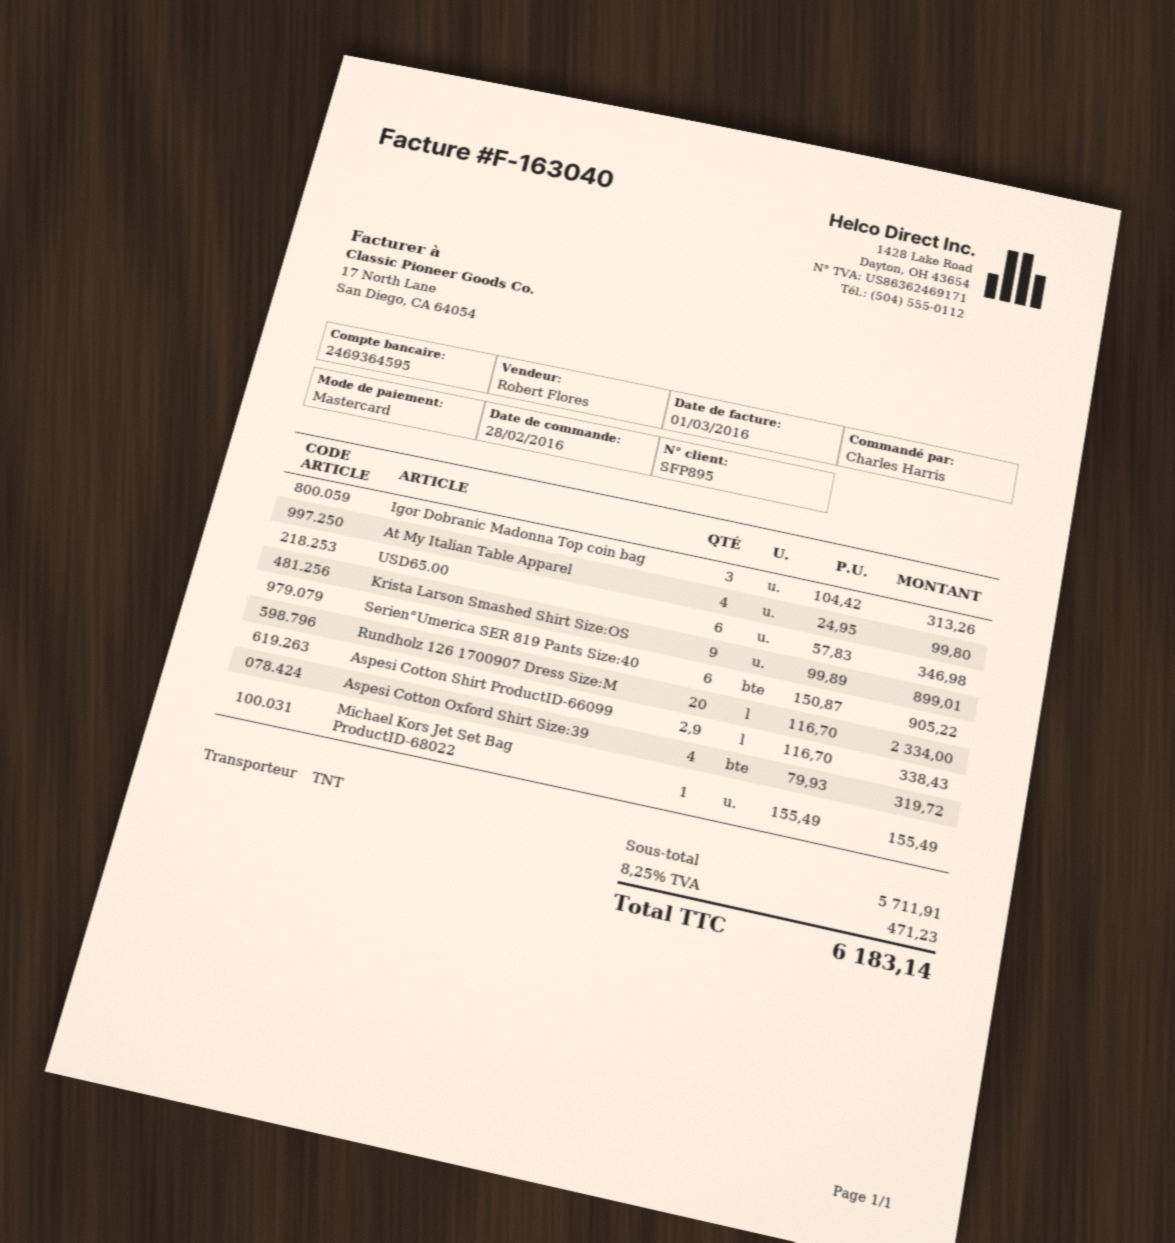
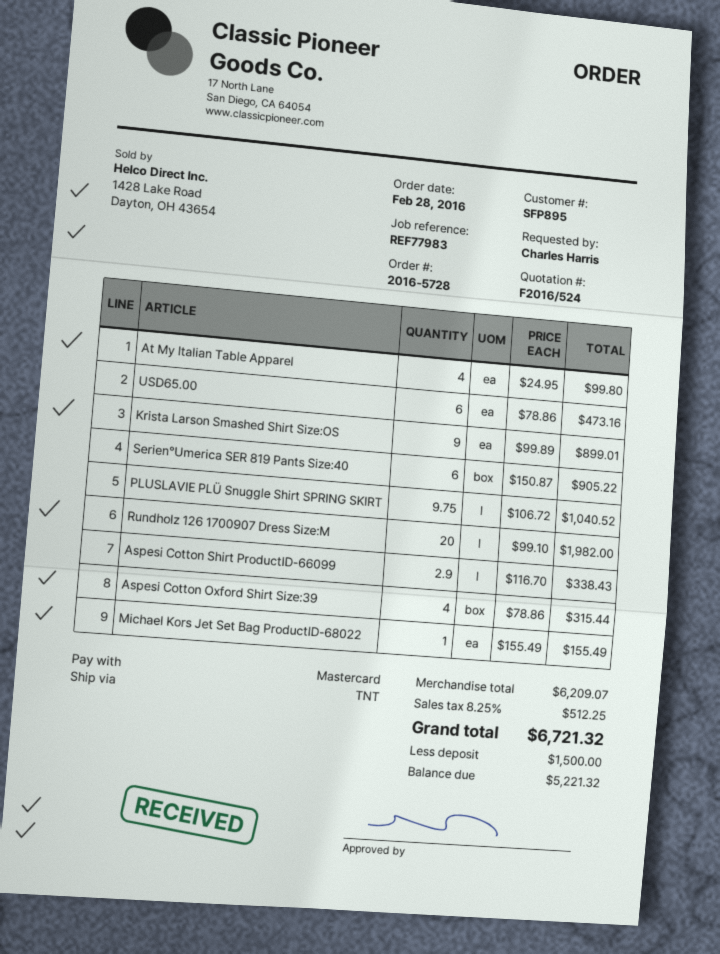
Igor Dobranic Madonna Top coin bag: 3 x 104.42 = 313.26 -> none
USD65.00: 6 x 57.83 = 346.98 -> 6 x 78.86 = 473.16
Rundholz 126 1700907 Dress Size:M: 20 x 116.70 = 2334.00 -> 20 x 99.10 = 1982.00
Aspesi Cotton Oxford Shirt Size:39: 4 x 79.93 = 319.72 -> 4 x 78.86 = 315.44
PLUSLAVIE PLÜ Snuggle Shirt SPRING SKIRT: none -> 9.75 x 106.72 = 1040.52
subtotal: 5711.91 -> 6209.07
tax: 8.25% = 471.23 -> 8.25% = 512.25
total: 6183.14 -> 6721.32

